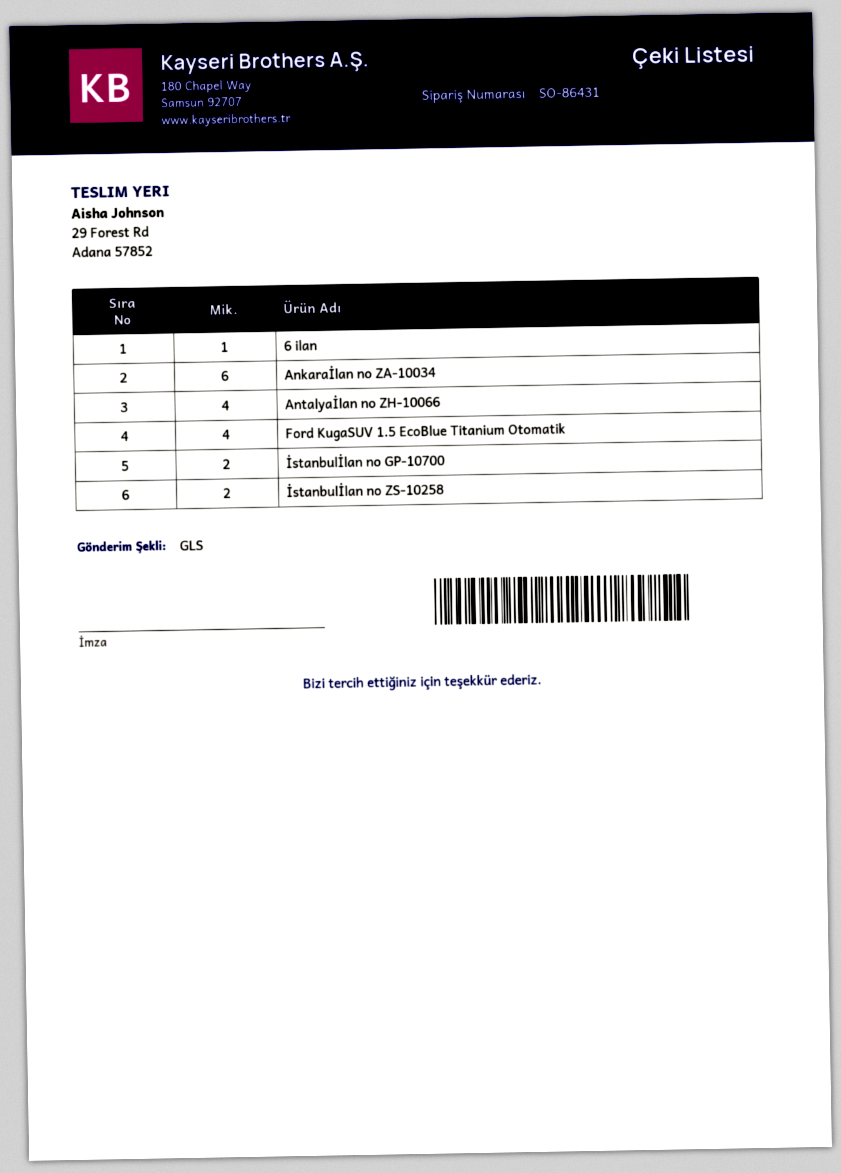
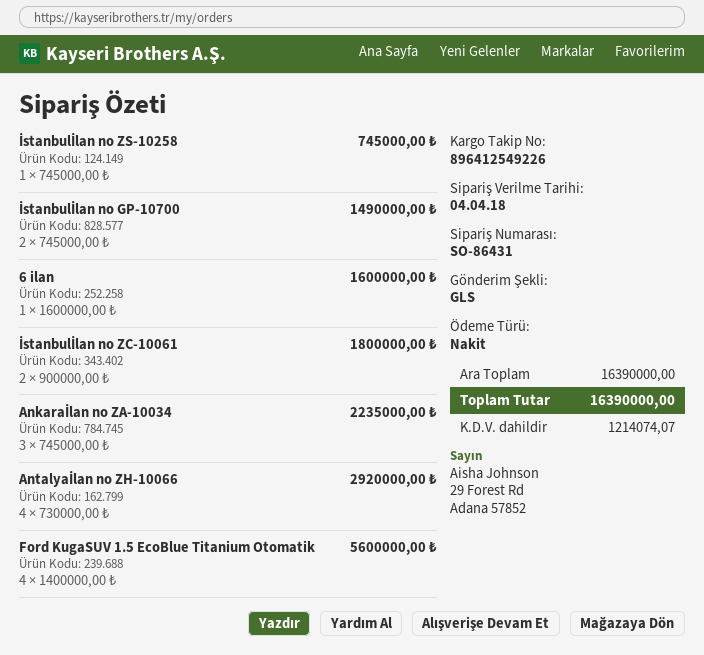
Ankaraİlan no ZA-10034: 6 -> 3
İstanbulİlan no ZS-10258: 2 -> 1
İstanbulİlan no ZC-10061: none -> 2

